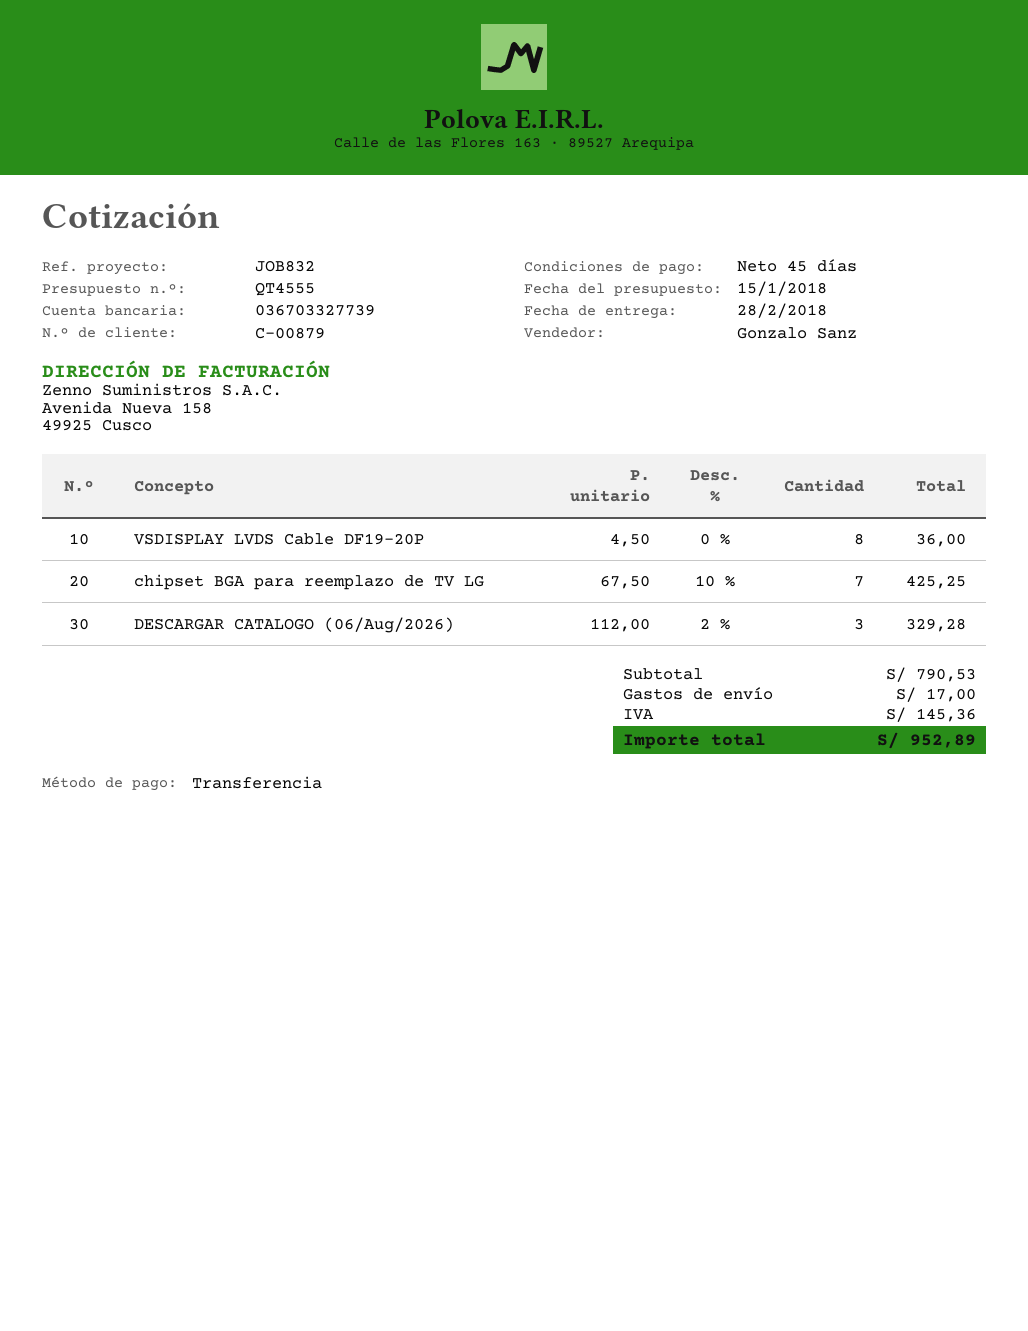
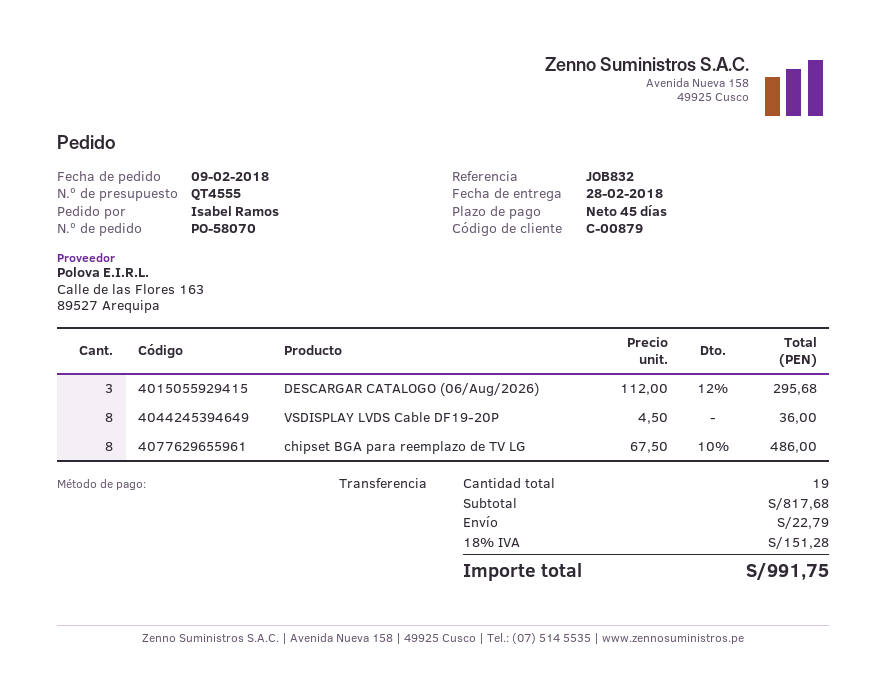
chipset BGA para reemplazo de TV LG: 7 x 67.50 - 10% = 425.25 -> 8 x 67.50 - 10% = 486.00
DESCARGAR CATALOGO (06/Aug/2026): 3 x 112.00 - 2% = 329.28 -> 3 x 112.00 - 12% = 295.68
subtotal: 790.53 -> 817.68
shipping: 17.00 -> 22.79
tax: 145.36 -> 151.28
total: 952.89 -> 991.75

